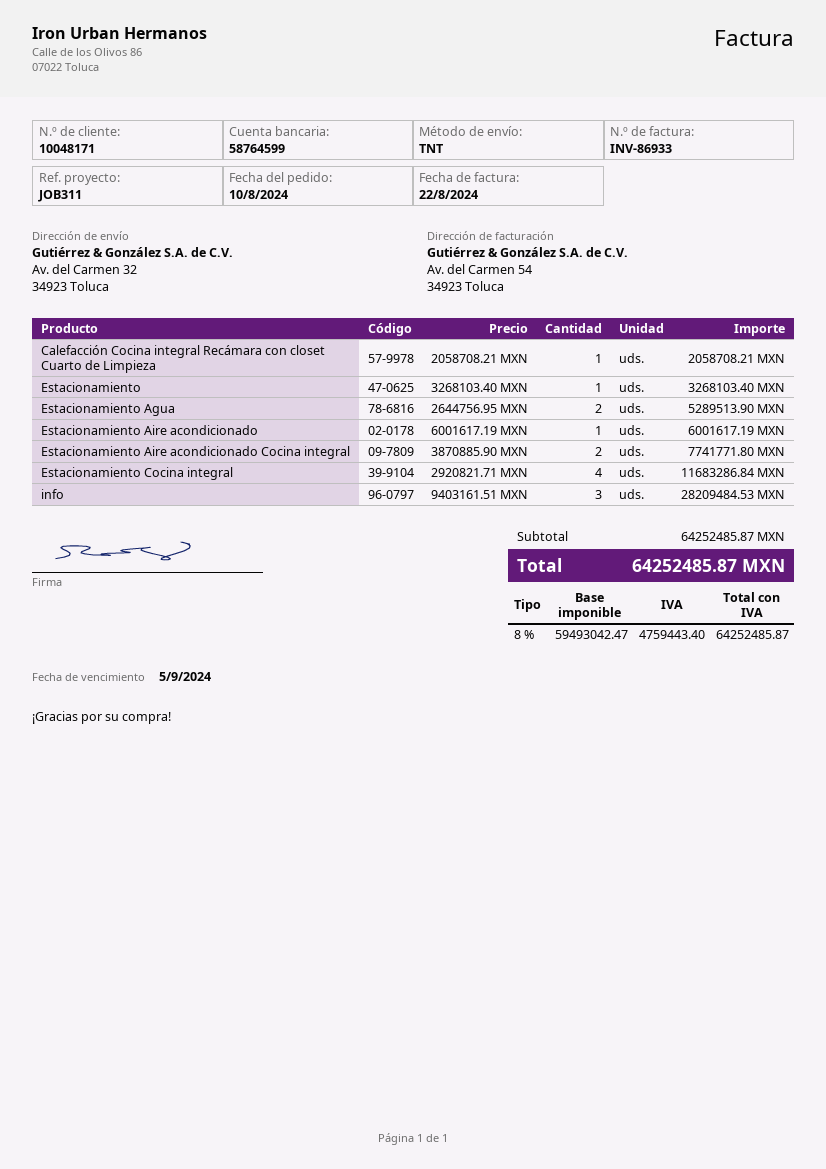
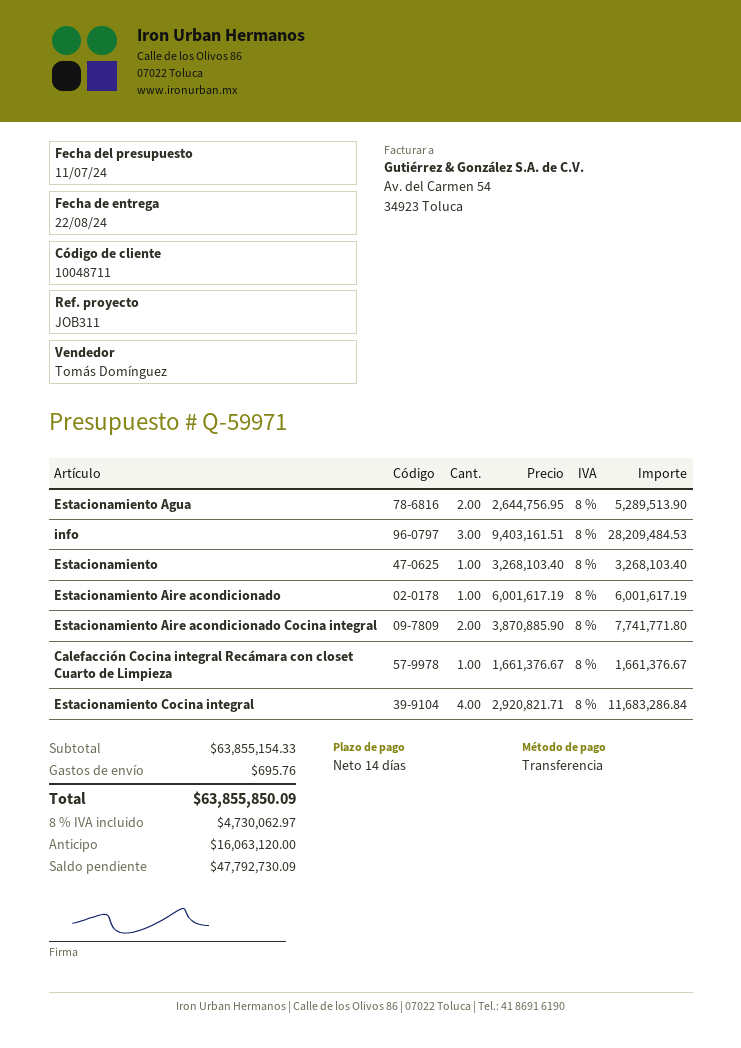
customer number: 10048171 -> 10048711
Calefacción Cocina integral Recámara con closet Cuarto de Limpieza: 1 x 2058708.21 = 2058708.21 -> 1 x 1661376.67 = 1661376.67
subtotal: 64252485.87 -> 63855154.33
shipping: none -> 695.76
tax: 8% = 4759443.40 -> 8% = 4730062.97
total: 64252485.87 -> 63855850.09

